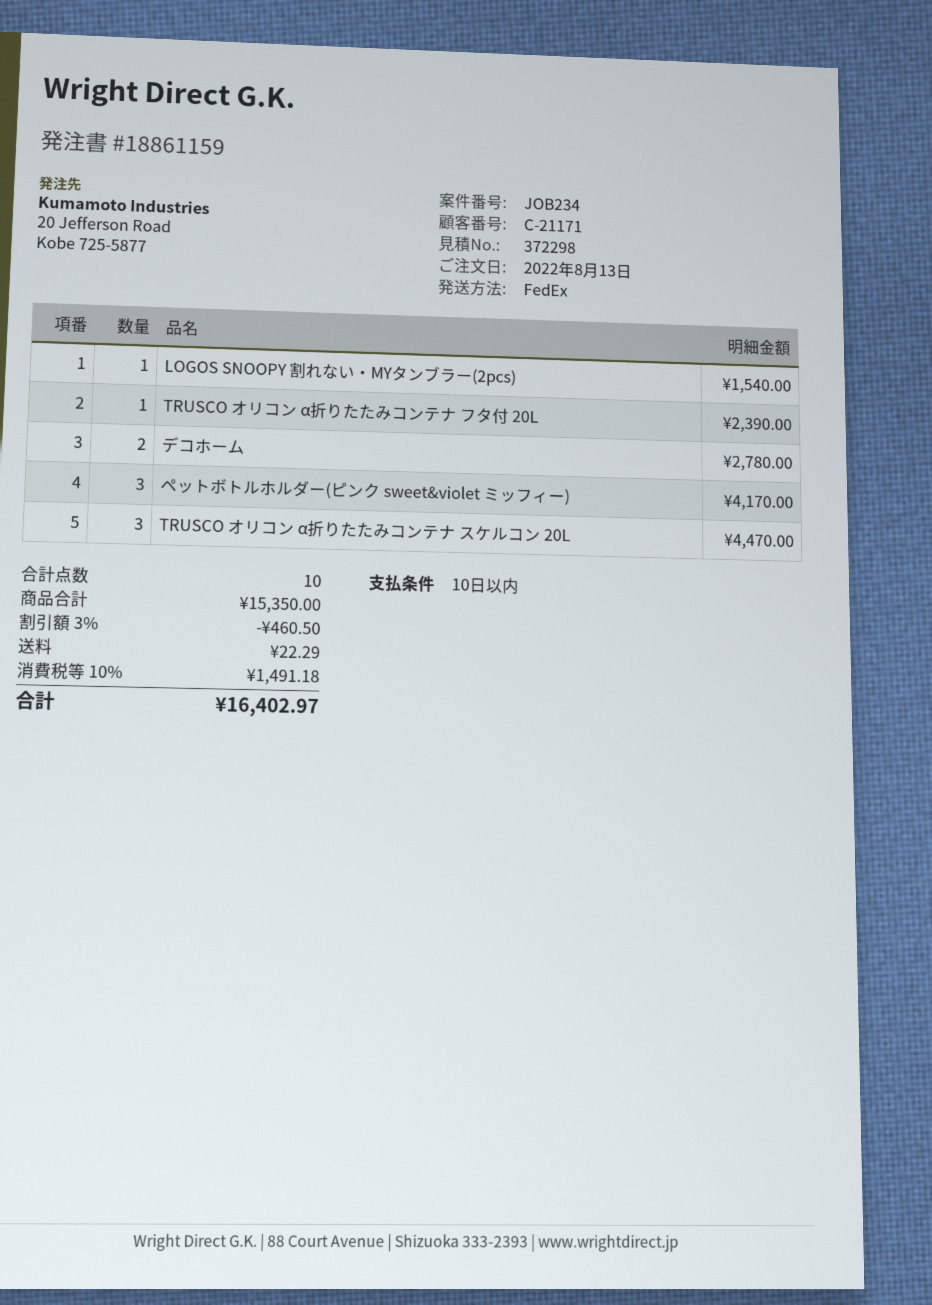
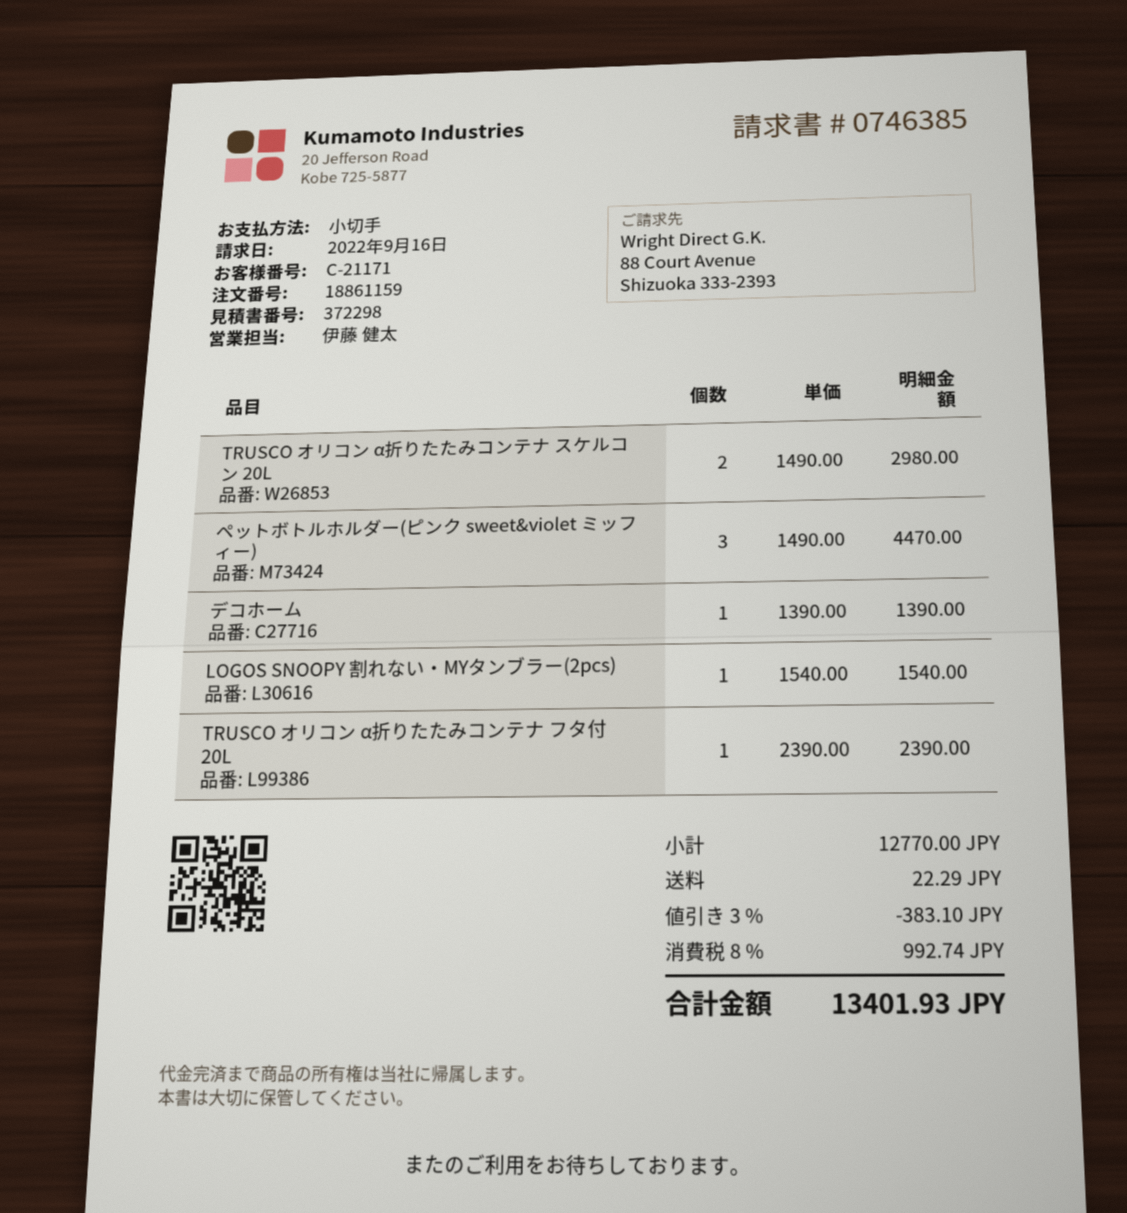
デコホーム: 2 for 2780.00 -> 1 for 1390.00
ペットボトルホルダー(ピンク sweet&violet ミッフィー): 3 for 4170.00 -> 3 for 4470.00
TRUSCO オリコン α折りたたみコンテナ スケルコン 20L: 3 for 4470.00 -> 2 for 2980.00
subtotal: 15350.00 -> 12770.00
discount: 3% = 460.50 -> 3% = 383.10
tax: 10% = 1491.18 -> 8% = 992.74
total: 16402.97 -> 13401.93

